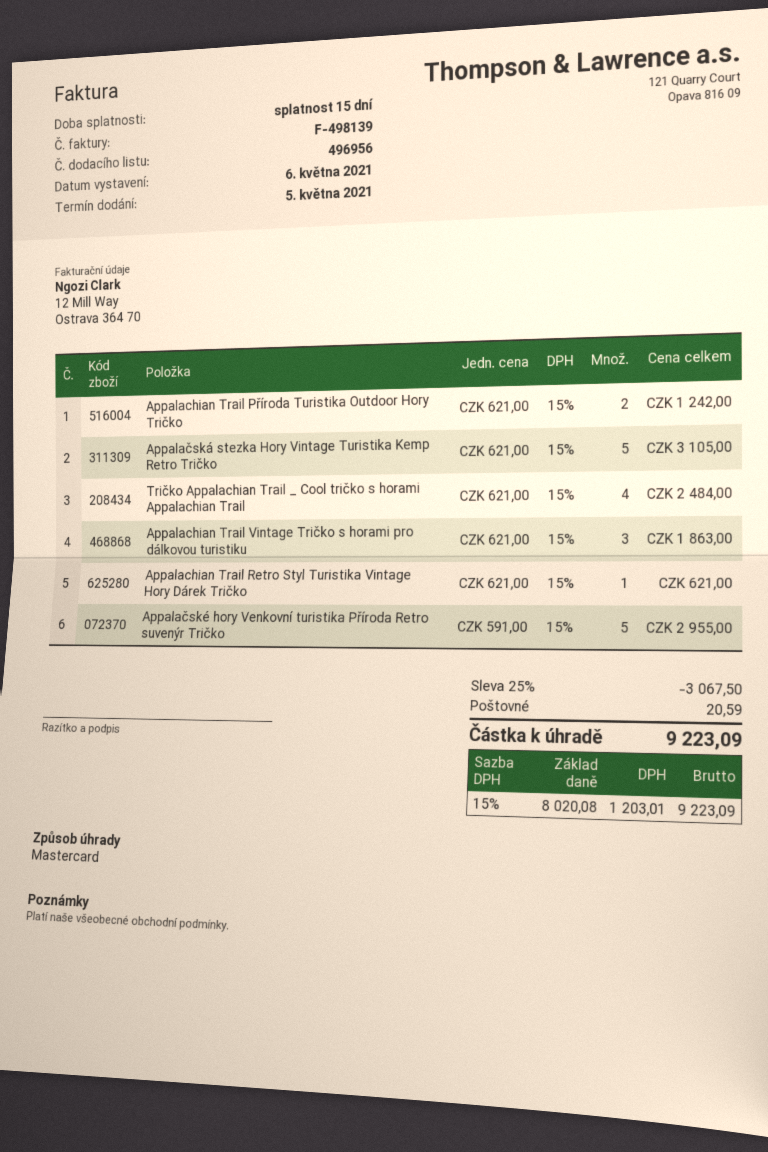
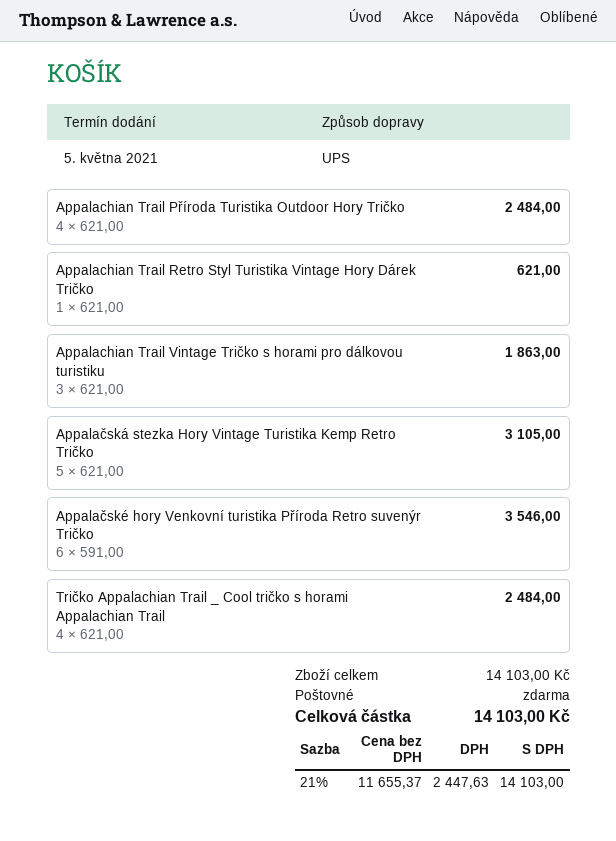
Appalachian Trail Příroda Turistika Outdoor Hory Tričko: 2 x 621.00 = 1242.00 -> 4 x 621.00 = 2484.00
Appalačské hory Venkovní turistika Příroda Retro suvenýr Tričko: 5 x 591.00 = 2955.00 -> 6 x 591.00 = 3546.00
discount: 25% = 3067.50 -> none
shipping: 20.59 -> 0.00
net: 8020.08 -> 11655.37
tax: 15% = 1203.01 -> 21% = 2447.63
total: 9223.09 -> 14103.00

